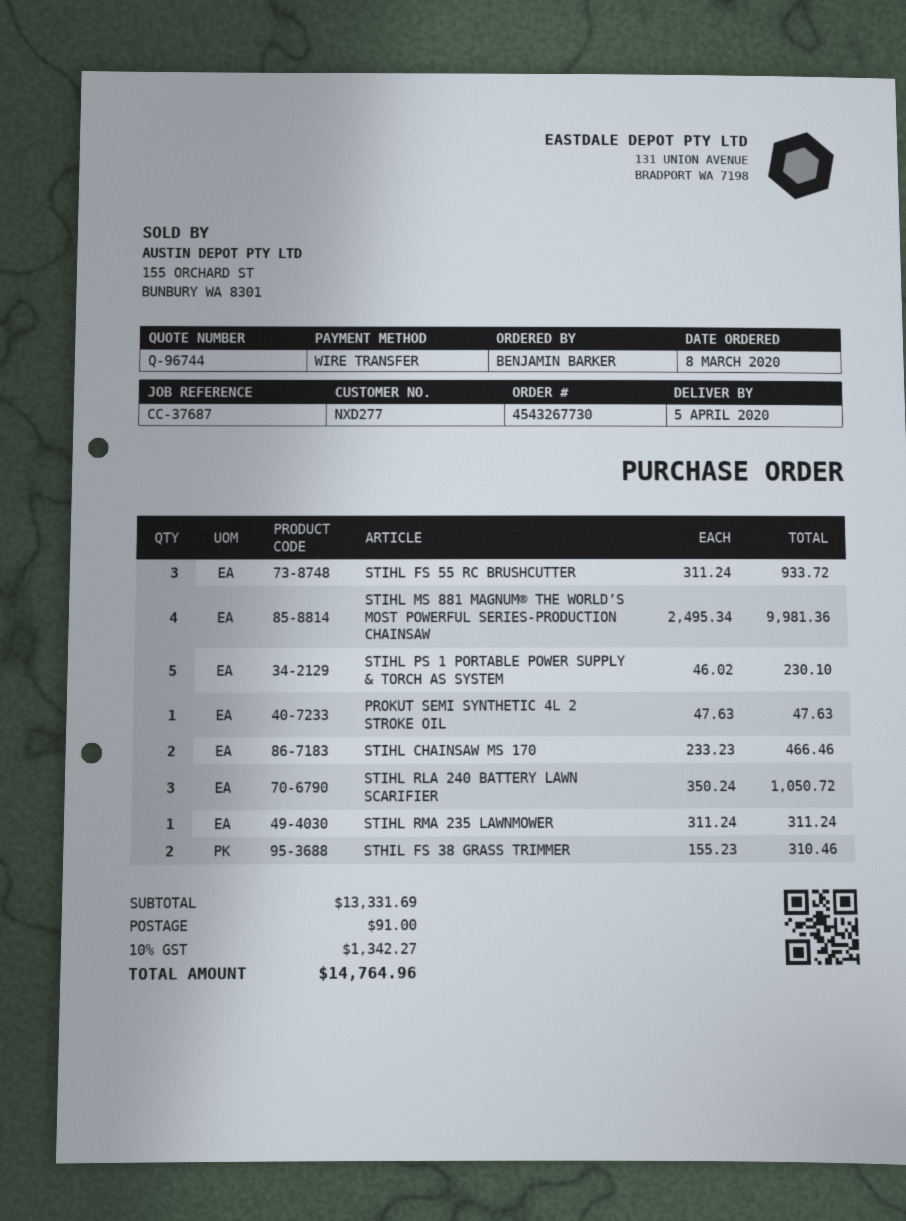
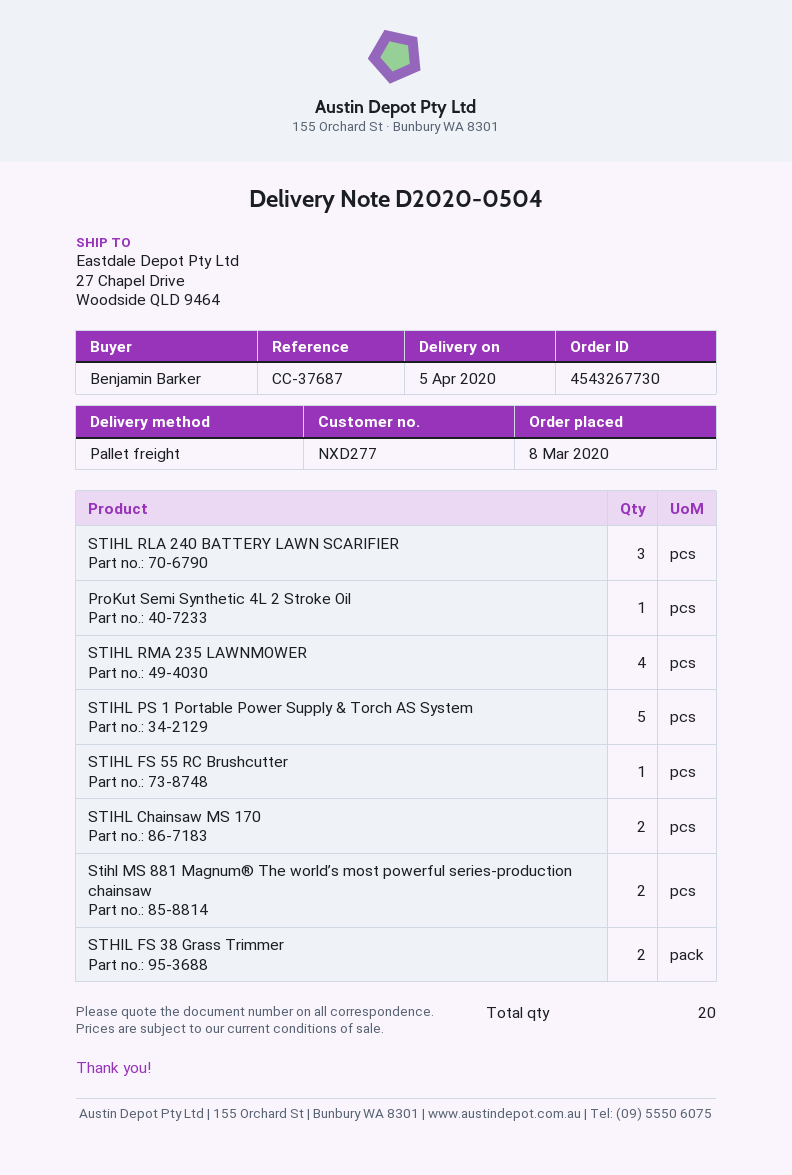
STIHL FS 55 RC BRUSHCUTTER: 3 -> 1
STIHL MS 881 MAGNUM® THE WORLD’S MOST POWERFUL SERIES-PRODUCTION CHAINSAW: 4 -> 2
STIHL RMA 235 LAWNMOWER: 1 -> 4

